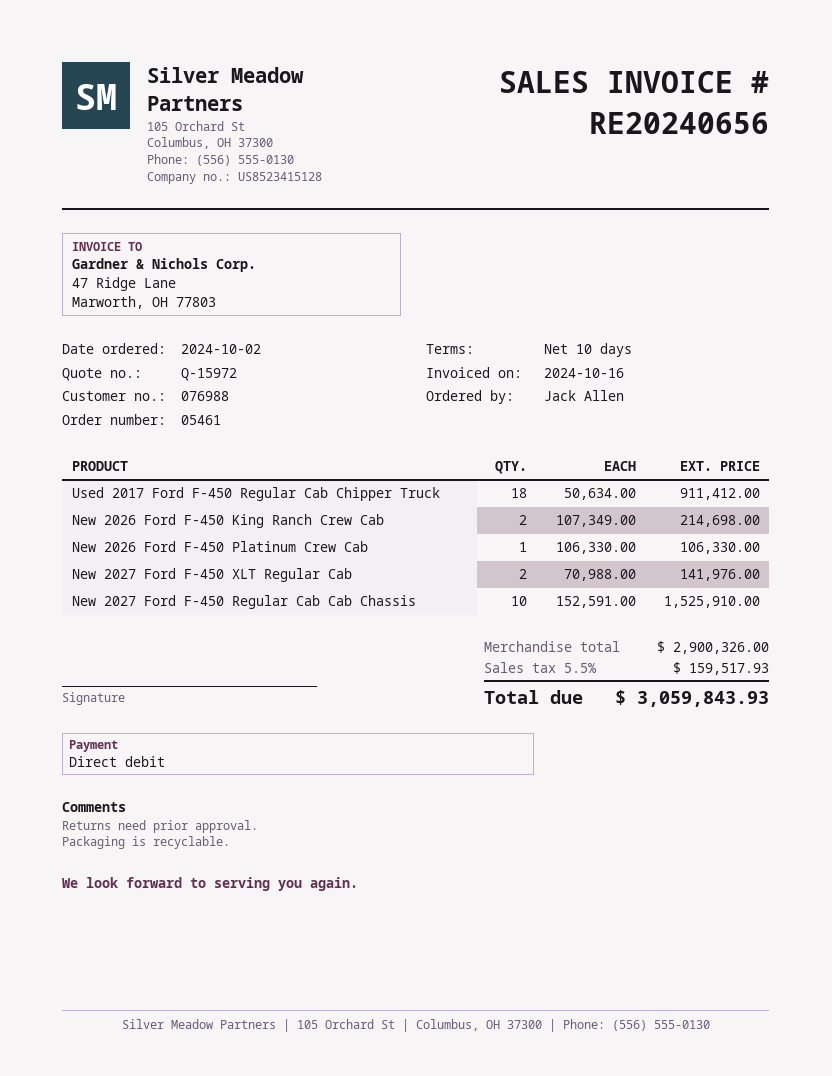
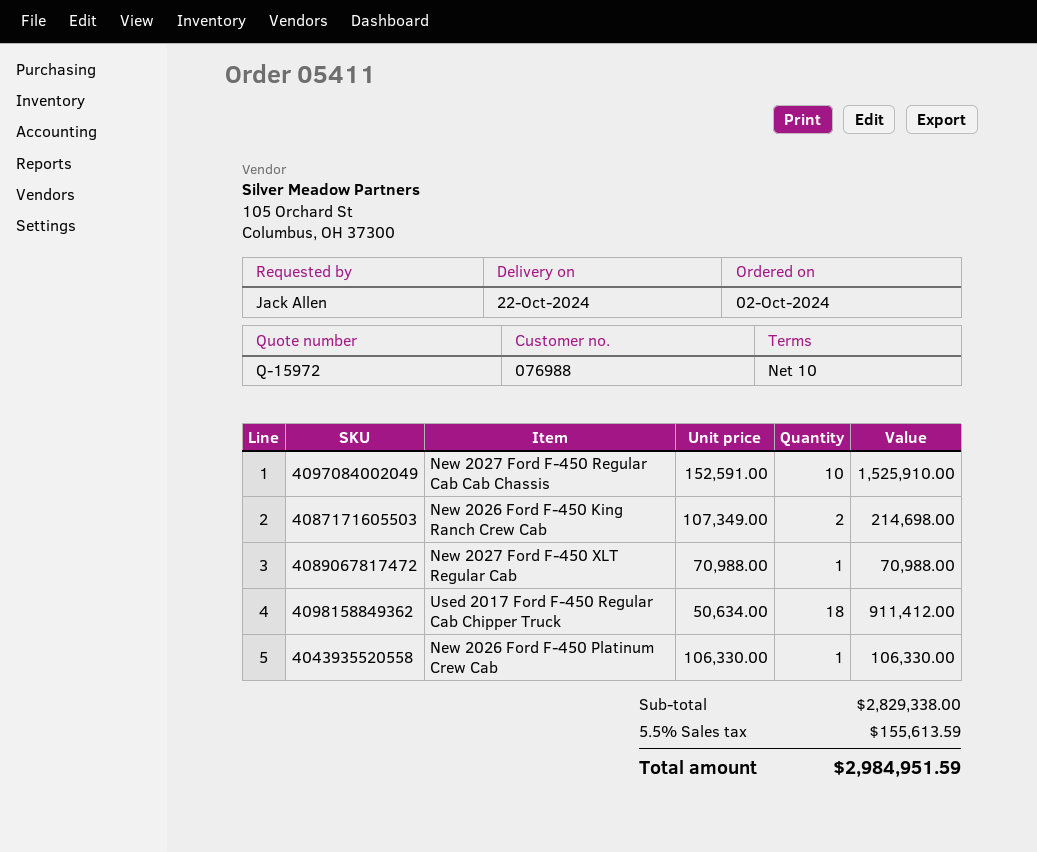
order number: 05461 -> 05411
New 2027 Ford F-450 XLT Regular Cab: 2 x 70988.00 = 141976.00 -> 1 x 70988.00 = 70988.00
subtotal: 2900326.00 -> 2829338.00
tax: 5.5% = 159517.93 -> 5.5% = 155613.59
total: 3059843.93 -> 2984951.59

